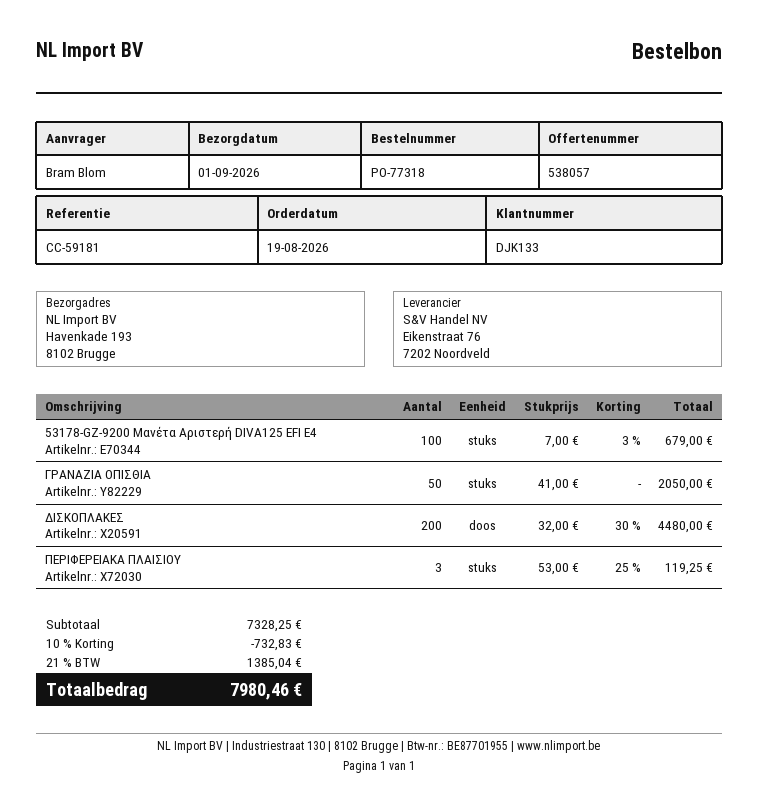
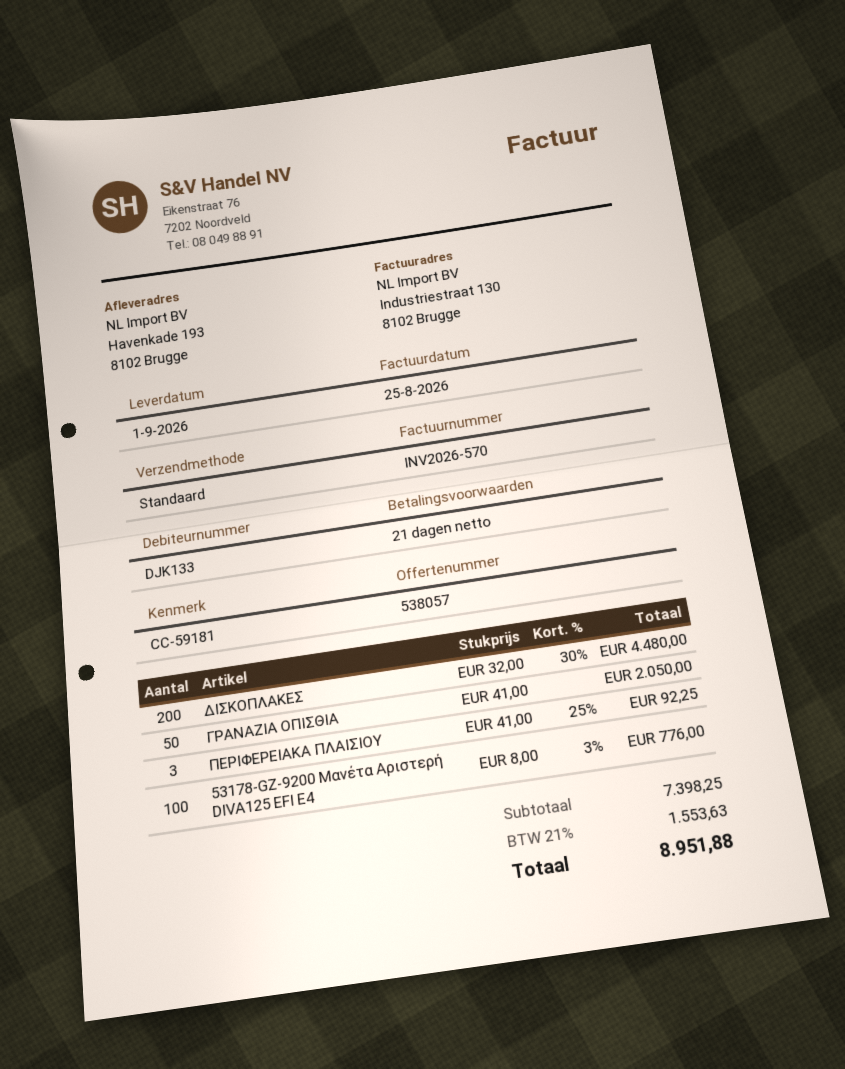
53178-GZ-9200 Μανέτα Αριστερή DIVA125 EFI E4: 100 x 7.00 - 3% = 679.00 -> 100 x 8.00 - 3% = 776.00
ΠΕΡΙΦΕΡΕΙΑΚΑ ΠΛΑΙΣΙΟΥ: 3 x 53.00 - 25% = 119.25 -> 3 x 41.00 - 25% = 92.25
subtotal: 7328.25 -> 7398.25
discount: 10% = 732.83 -> none
tax: 21% = 1385.04 -> 21% = 1553.63
total: 7980.46 -> 8951.88

